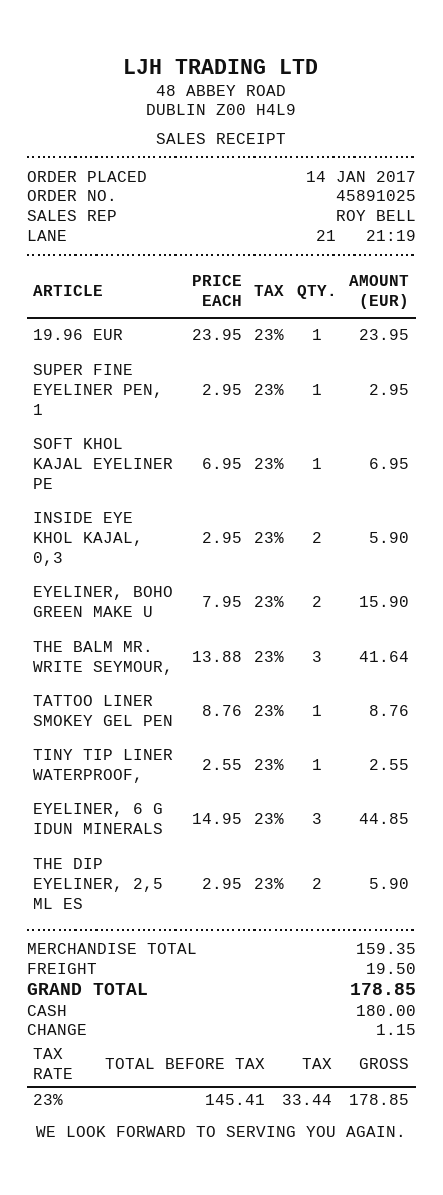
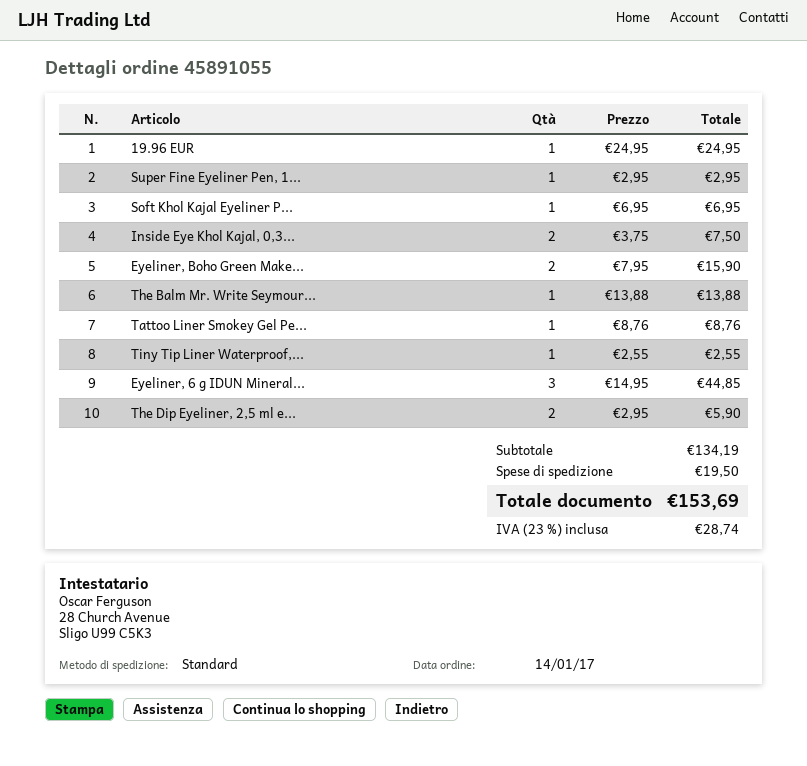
order number: 45891025 -> 45891055
19.96 EUR: 1 x 23.95 = 23.95 -> 1 x 24.95 = 24.95
INSIDE EYE KHOL KAJAL, 0,3: 2 x 2.95 = 5.90 -> 2 x 3.75 = 7.50
THE BALM MR. WRITE SEYMOUR,: 3 x 13.88 = 41.64 -> 1 x 13.88 = 13.88
subtotal: 159.35 -> 134.19
tax: 23% = 33.44 -> 23% = 28.74
total: 178.85 -> 153.69

